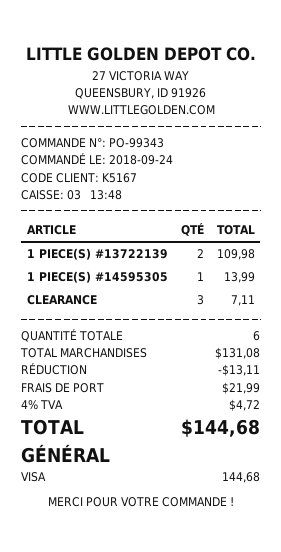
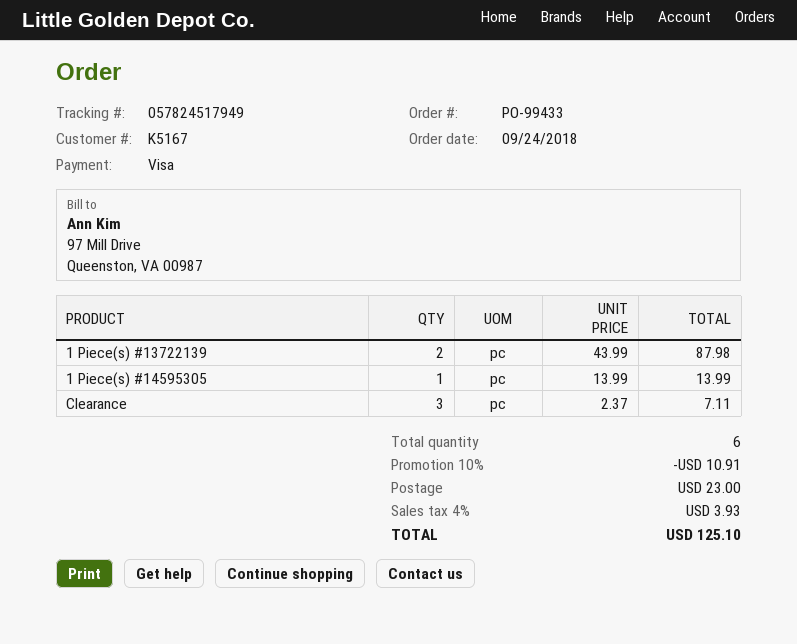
order number: PO-99343 -> PO-99433
1 PIECE(S) #13722139: 2 for 109.98 -> 2 for 87.98
discount: 13.11 -> 10.91
shipping: 21.99 -> 23.00
tax: 4% = 4.72 -> 4% = 3.93
total: 144.68 -> 125.10

